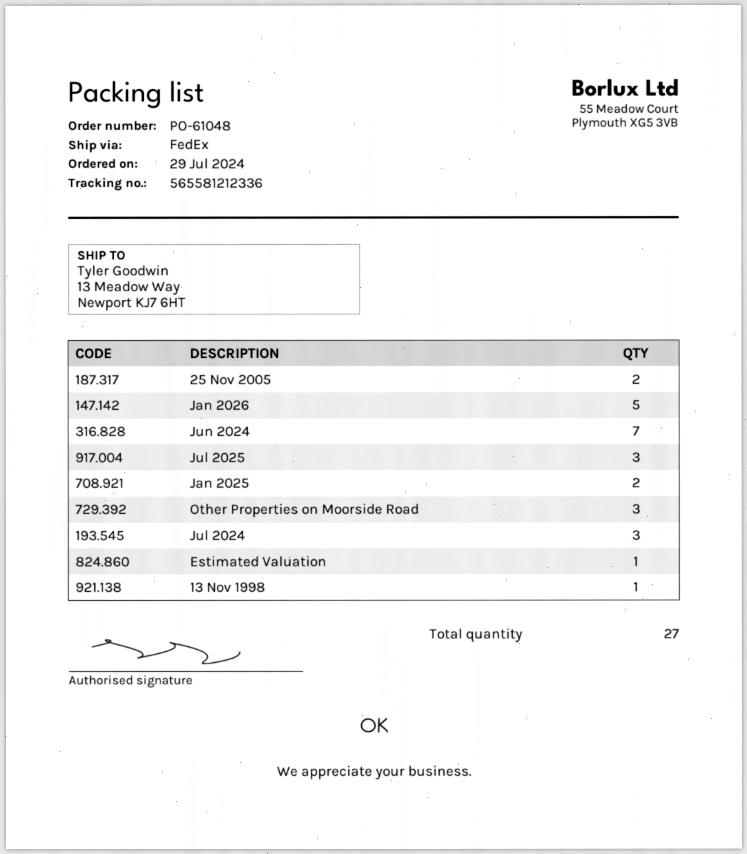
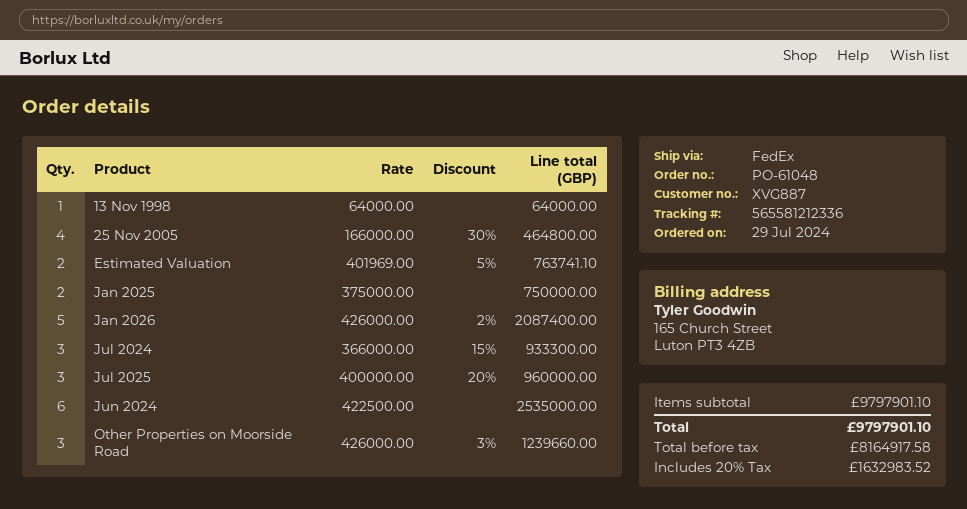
25 Nov 2005: 2 -> 4
Jun 2024: 7 -> 6
Estimated Valuation: 1 -> 2

